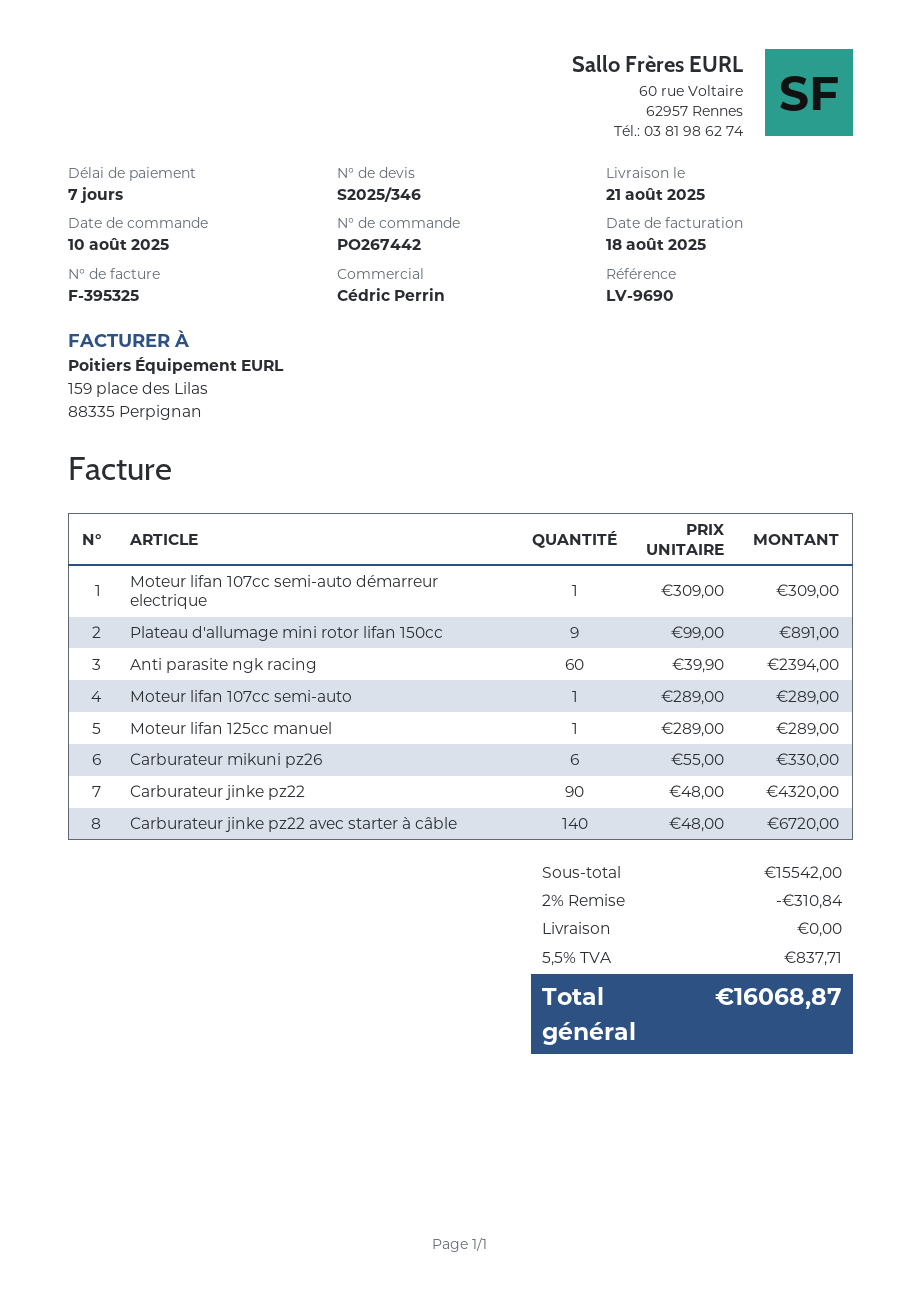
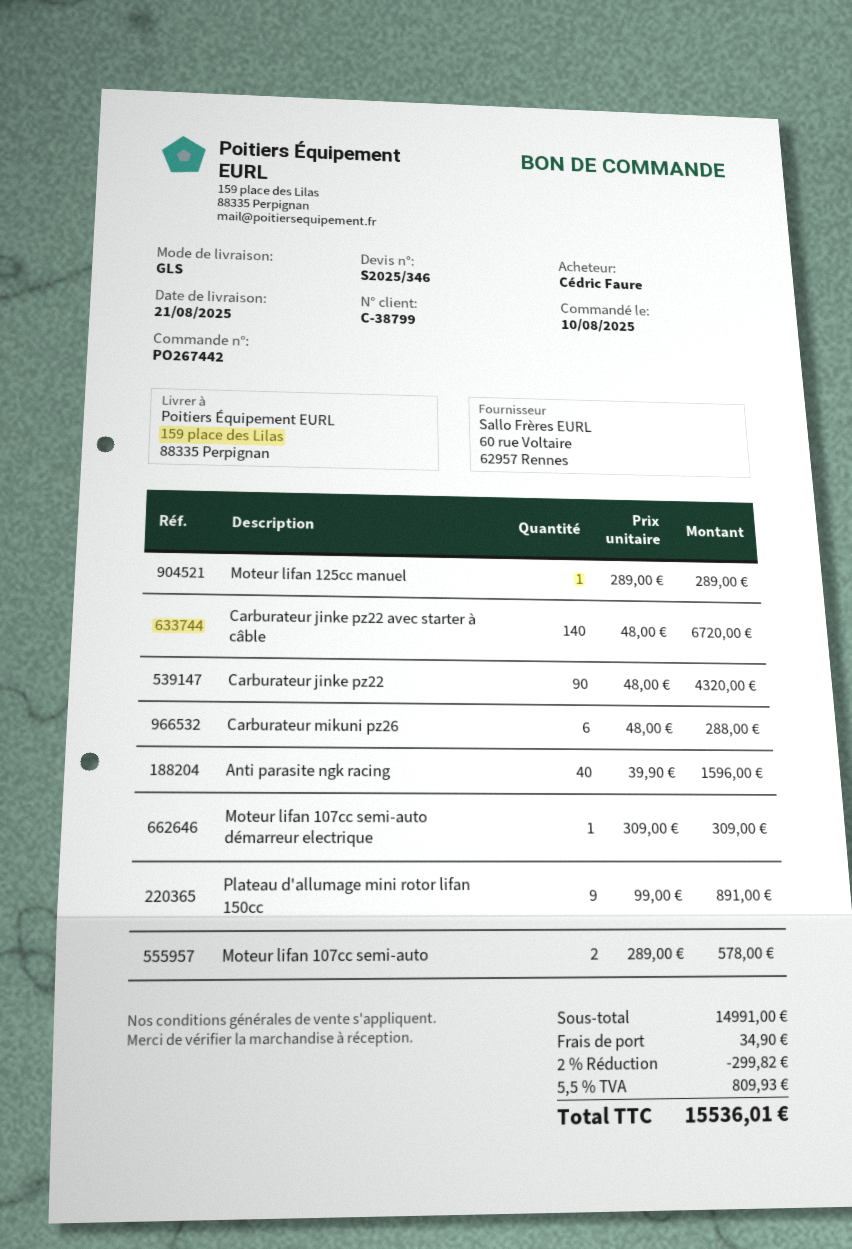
Anti parasite ngk racing: 60 x 39.90 = 2394.00 -> 40 x 39.90 = 1596.00
Moteur lifan 107cc semi-auto: 1 x 289.00 = 289.00 -> 2 x 289.00 = 578.00
Carburateur mikuni pz26: 6 x 55.00 = 330.00 -> 6 x 48.00 = 288.00
subtotal: 15542.00 -> 14991.00
discount: 2% = 310.84 -> 2% = 299.82
shipping: 0.00 -> 34.90
tax: 5.5% = 837.71 -> 5.5% = 809.93
total: 16068.87 -> 15536.01

